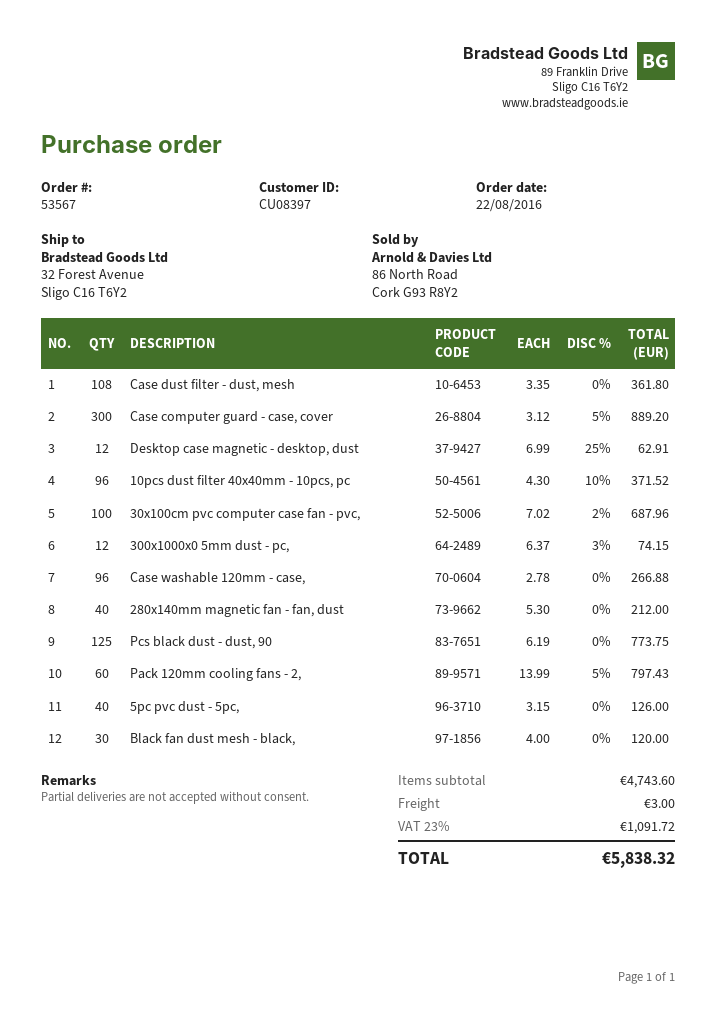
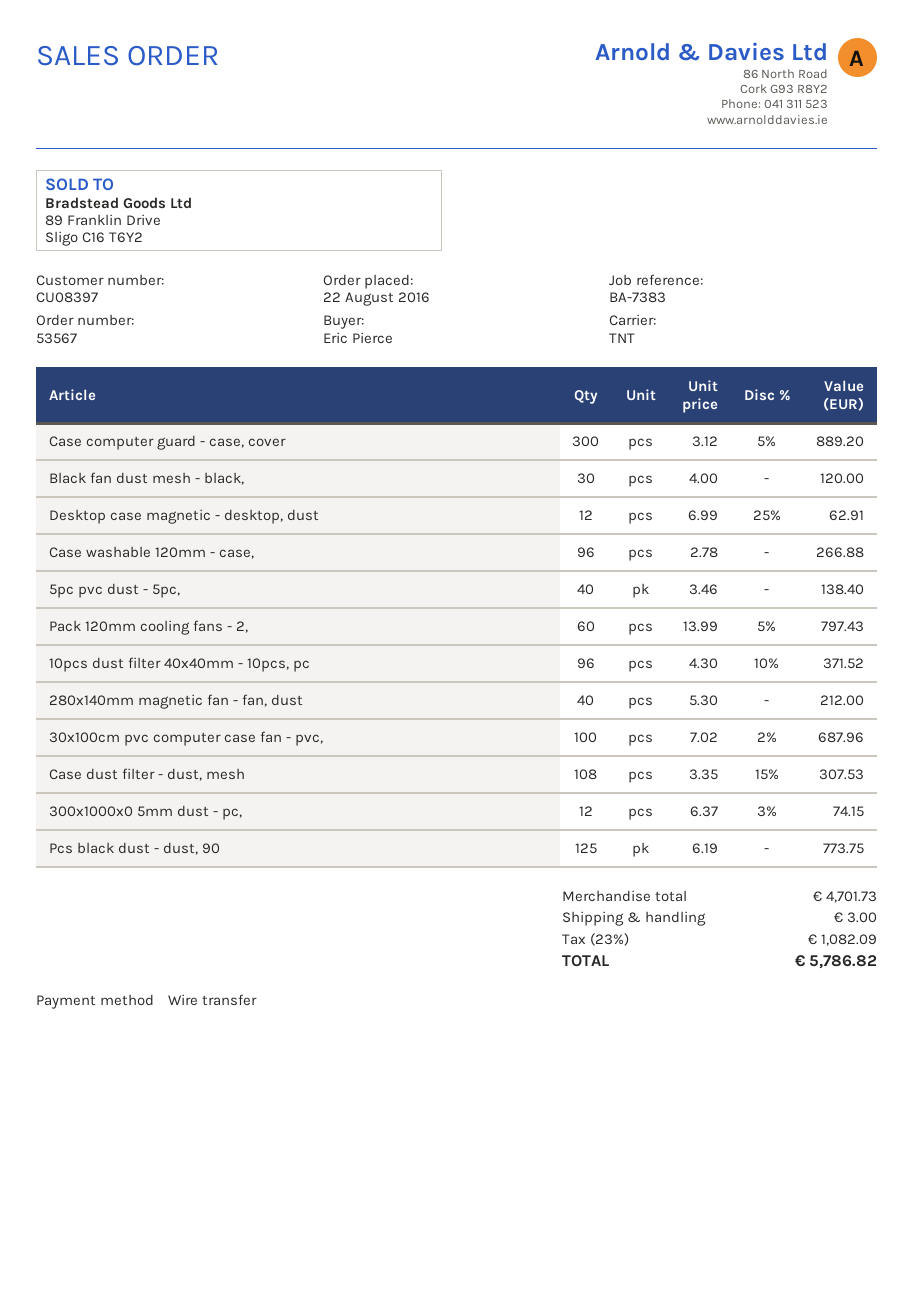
Case dust filter - dust, mesh: 108 x 3.35 = 361.80 -> 108 x 3.35 - 15% = 307.53
5pc pvc dust - 5pc,: 40 x 3.15 = 126.00 -> 40 x 3.46 = 138.40
subtotal: 4743.60 -> 4701.73
tax: 23% = 1091.72 -> 23% = 1082.09
total: 5838.32 -> 5786.82

